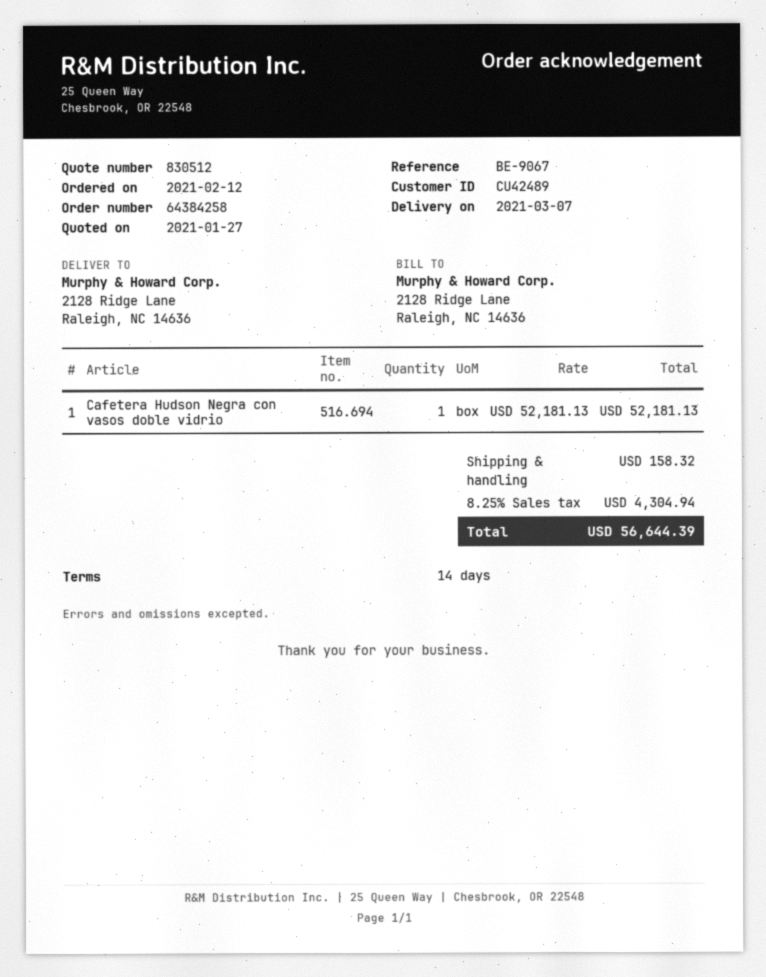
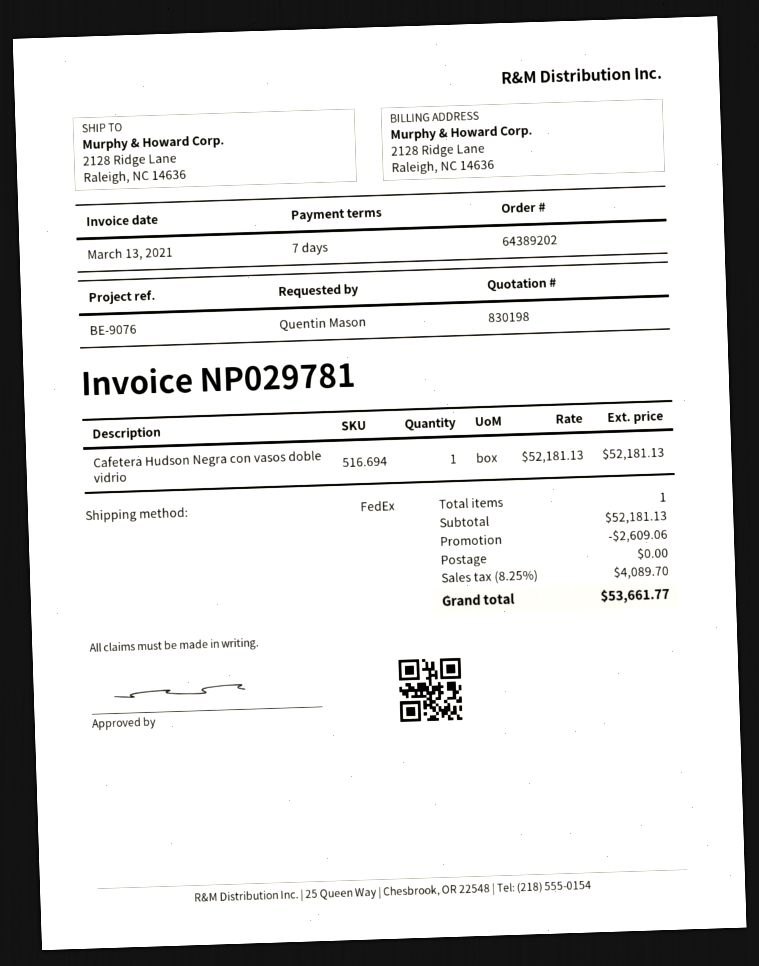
quote number: 830512 -> 830198
order number: 64384258 -> 64389202
payment terms: 14 days -> 7 days
reference: BE-9067 -> BE-9076
discount: none -> 2609.06
shipping: 158.32 -> 0.00
tax: 8.25% = 4304.94 -> 8.25% = 4089.70
total: 56644.39 -> 53661.77

